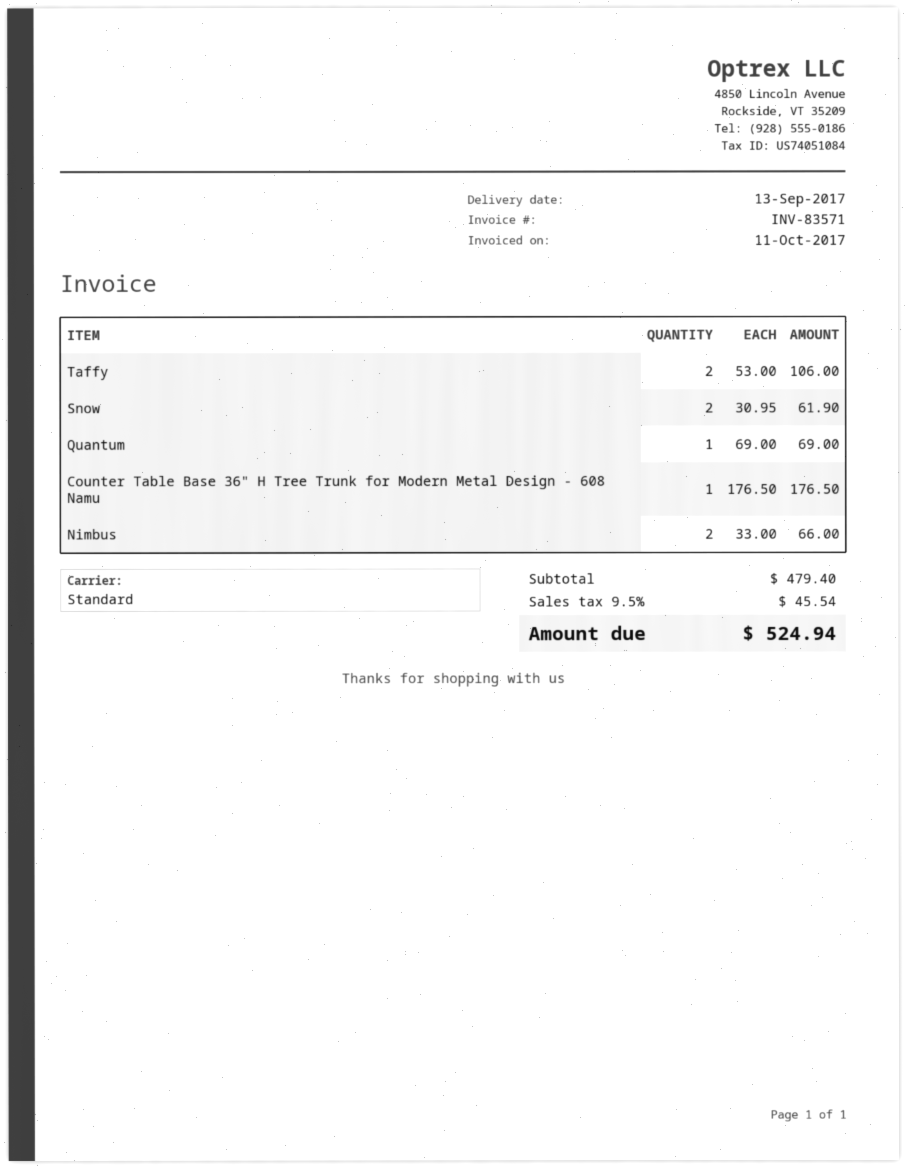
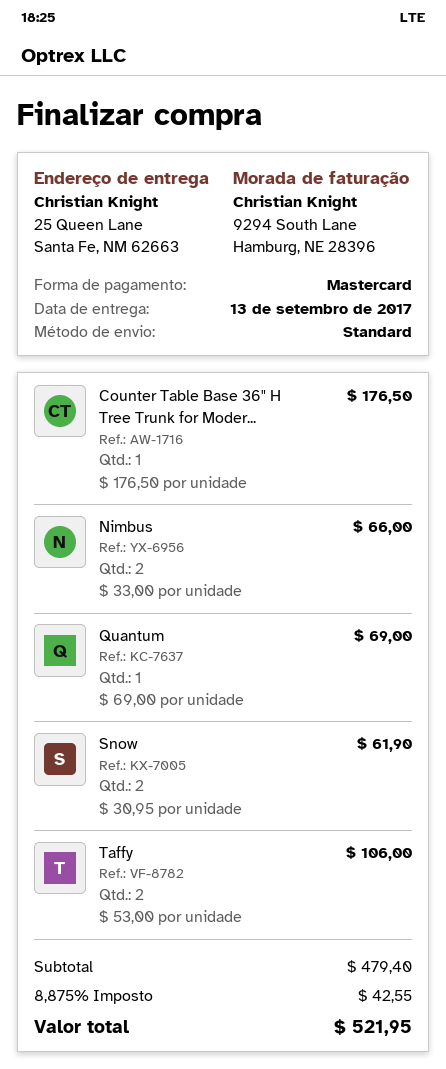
tax: 9.5% = 45.54 -> 8.875% = 42.55
total: 524.94 -> 521.95

